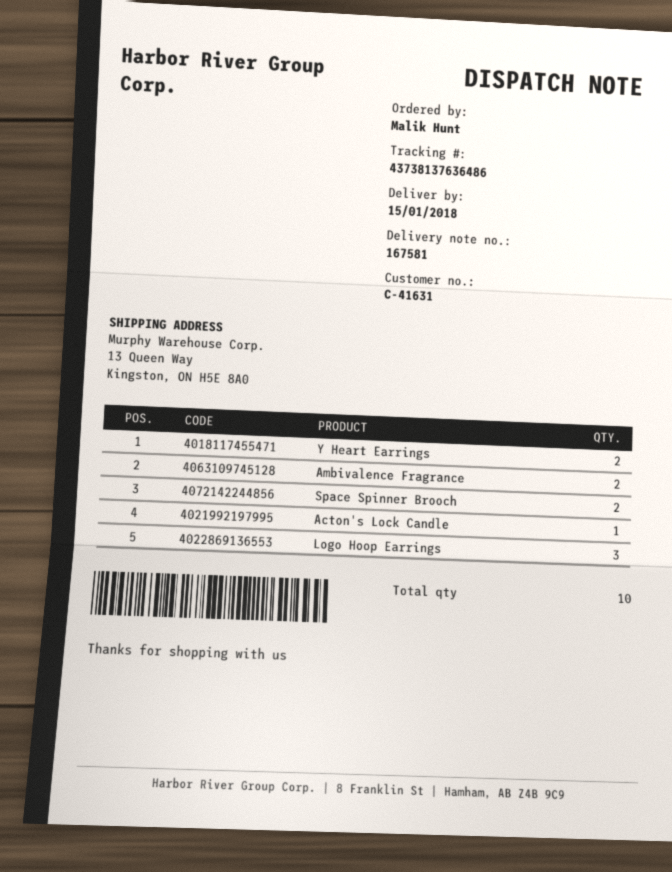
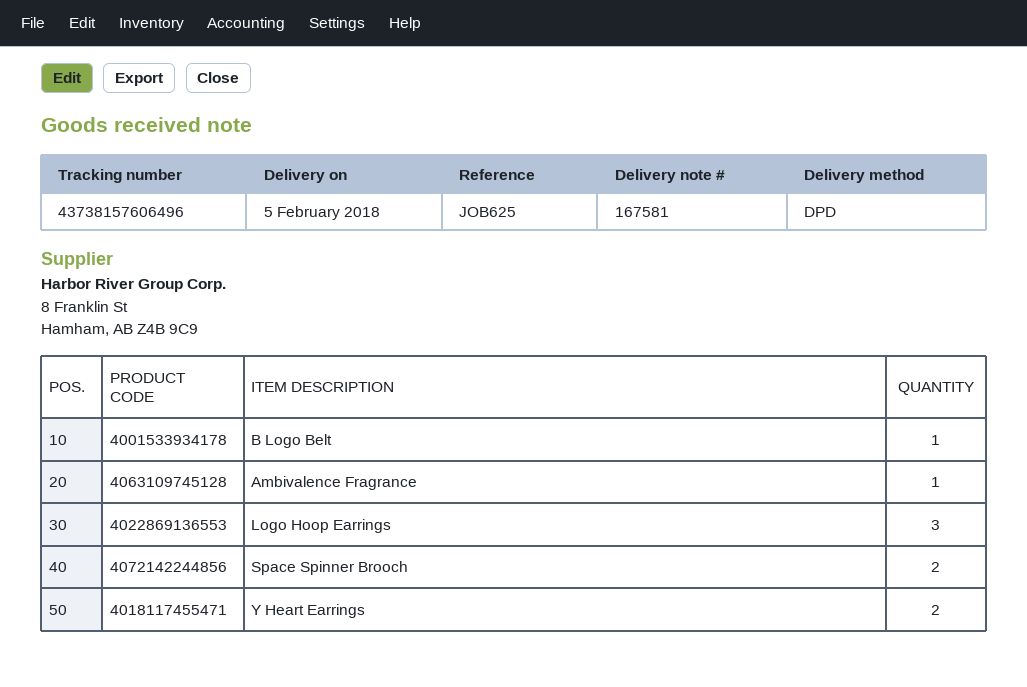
delivery date: 2018-01-15 -> 2018-02-05
tracking number: 43738137636486 -> 43738157606496
Ambivalence Fragrance: 2 -> 1
Acton's Lock Candle: 1 -> none
B Logo Belt: none -> 1

